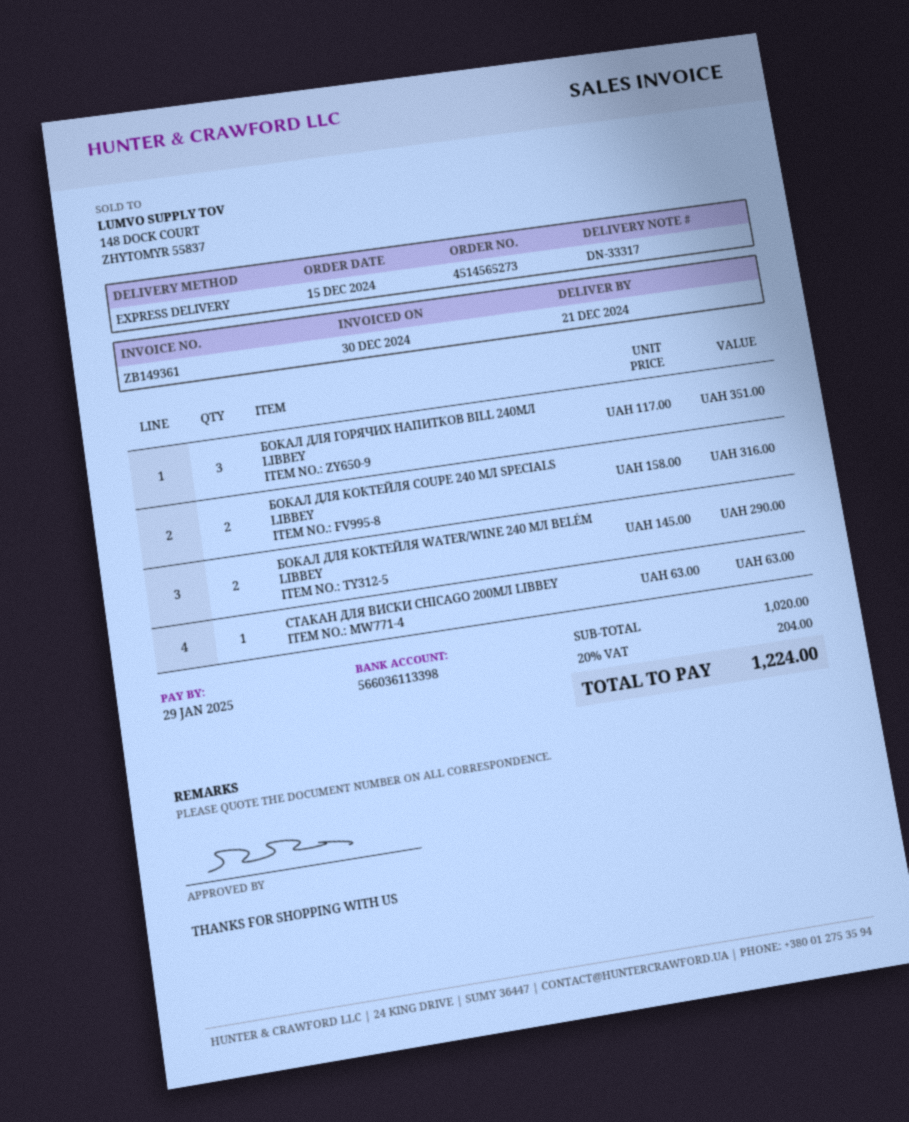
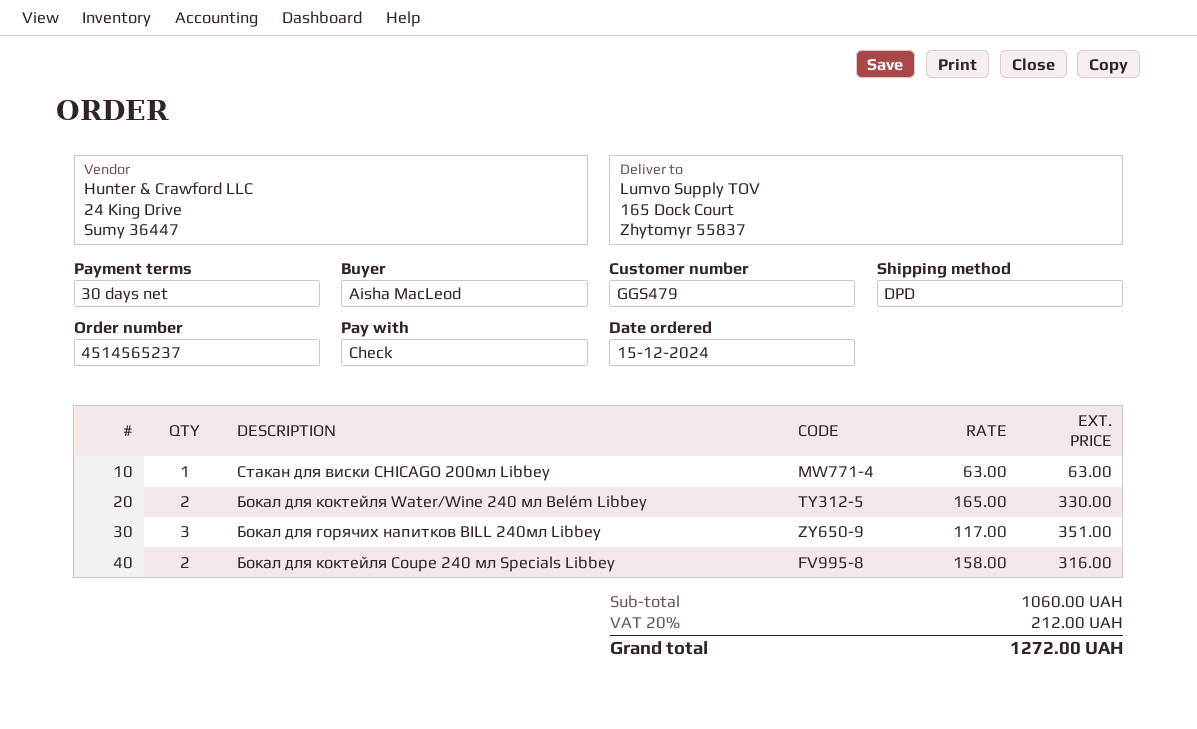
order number: 4514565273 -> 4514565237
shipping method: express -> DPD
БОКАЛ ДЛЯ КОКТЕЙЛЯ WATER/WINE 240 МЛ BELÉM LIBBEY: 2 x 145.00 = 290.00 -> 2 x 165.00 = 330.00
subtotal: 1020.00 -> 1060.00
tax: 20% = 204.00 -> 20% = 212.00
total: 1224.00 -> 1272.00

